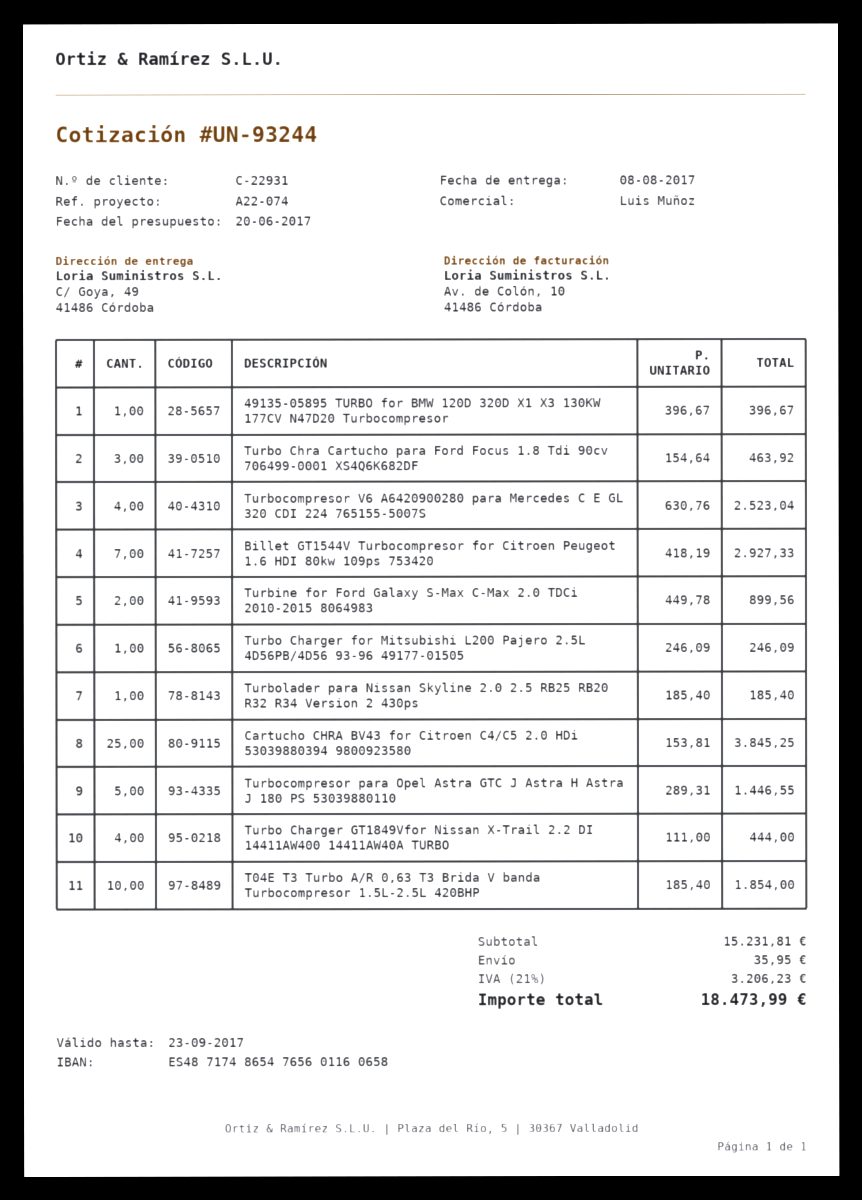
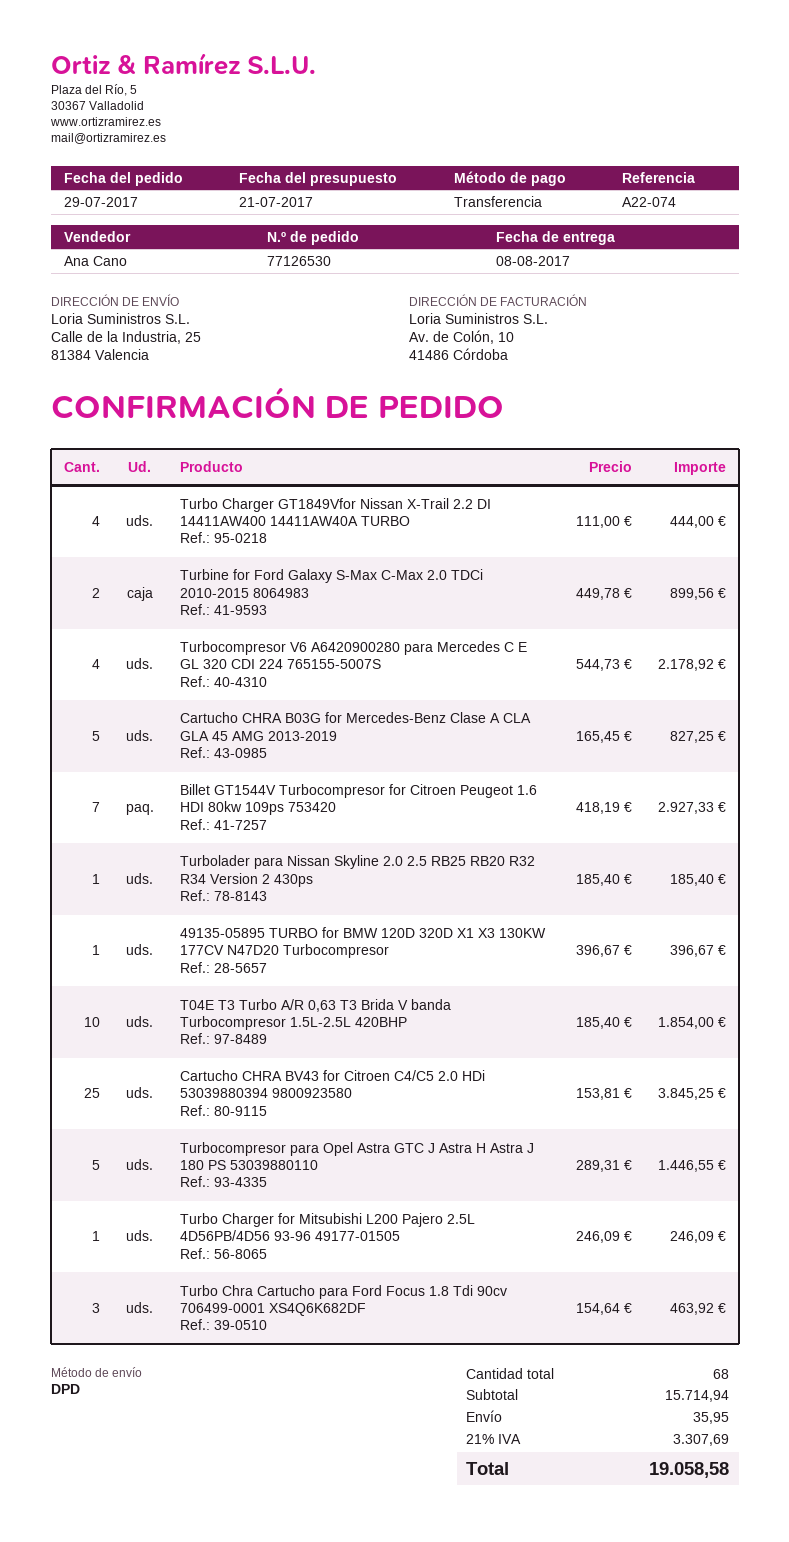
quote date: 2017-06-20 -> 2017-07-21
sales rep: Luis Muñoz -> Ana Cano
ship to: C/ Goya, 49, 41486 Córdoba -> Calle de la Industria, 25, 81384 Valencia
Turbocompresor V6 A6420900280 para Mercedes C E GL 320 CDI 224 765155-5007S: 4 x 630.76 = 2523.04 -> 4 x 544.73 = 2178.92
Cartucho CHRA B03G for Mercedes-Benz Clase A CLA GLA 45 AMG 2013-2019: none -> 5 x 165.45 = 827.25
subtotal: 15231.81 -> 15714.94
tax: 21% = 3206.23 -> 21% = 3307.69
total: 18473.99 -> 19058.58

